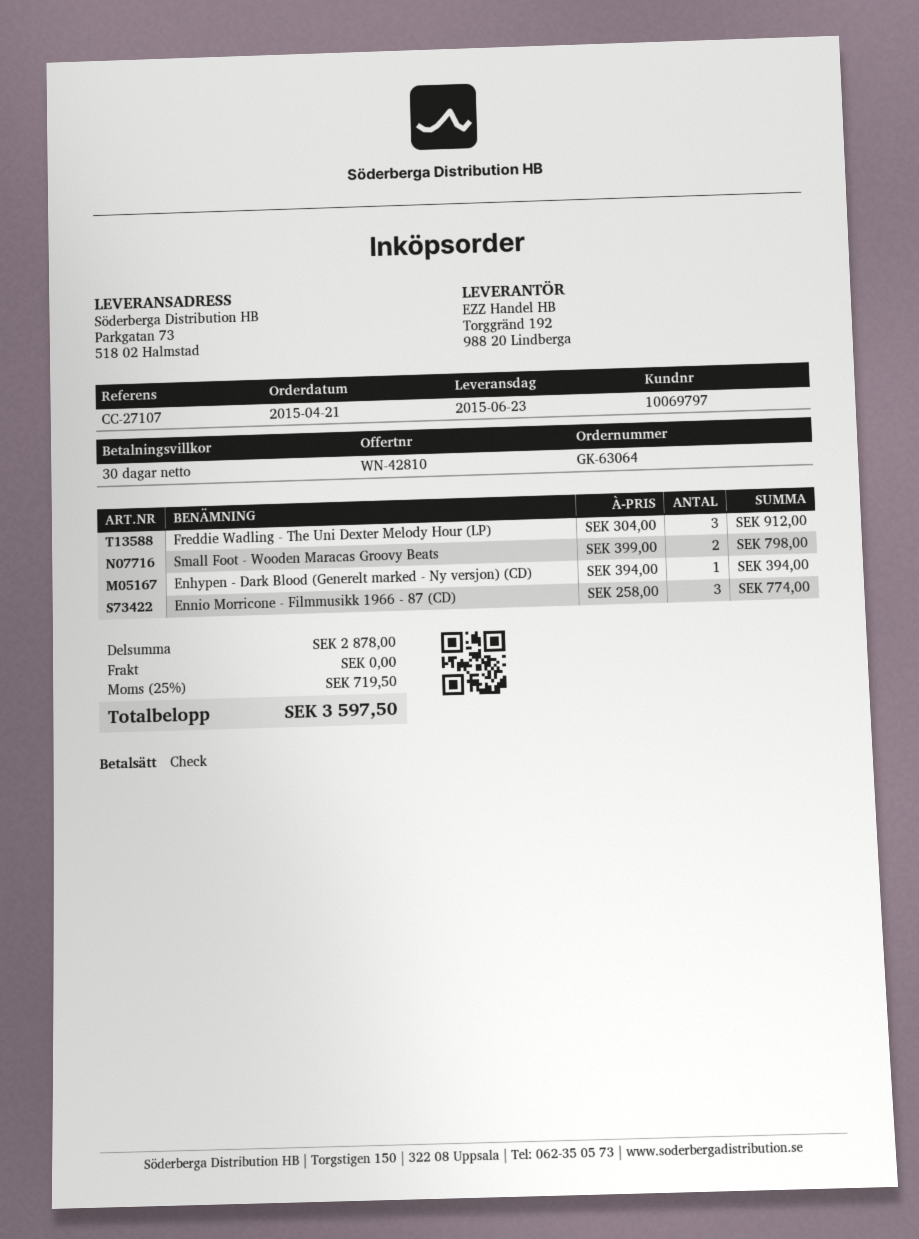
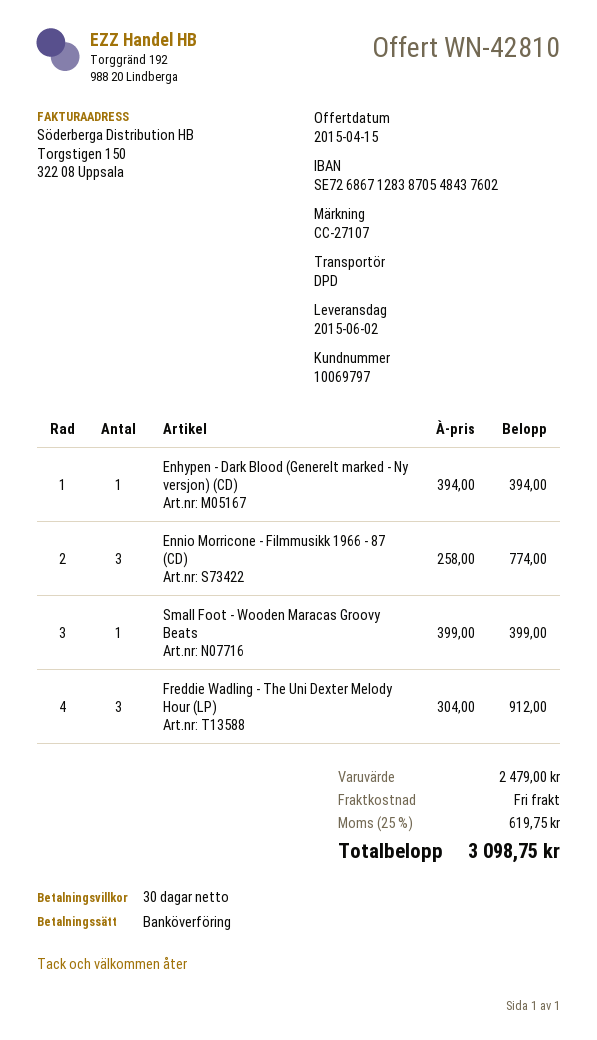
delivery date: 2015-06-23 -> 2015-06-02
payment method: cheque -> bank transfer
Small Foot - Wooden Maracas Groovy Beats: 2 x 399.00 = 798.00 -> 1 x 399.00 = 399.00
subtotal: 2878.00 -> 2479.00
tax: 25% = 719.50 -> 25% = 619.75
total: 3597.50 -> 3098.75

